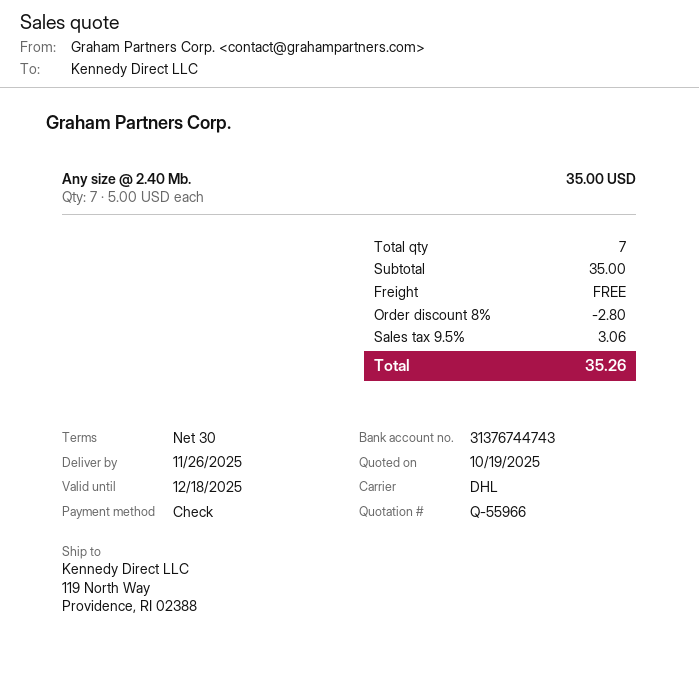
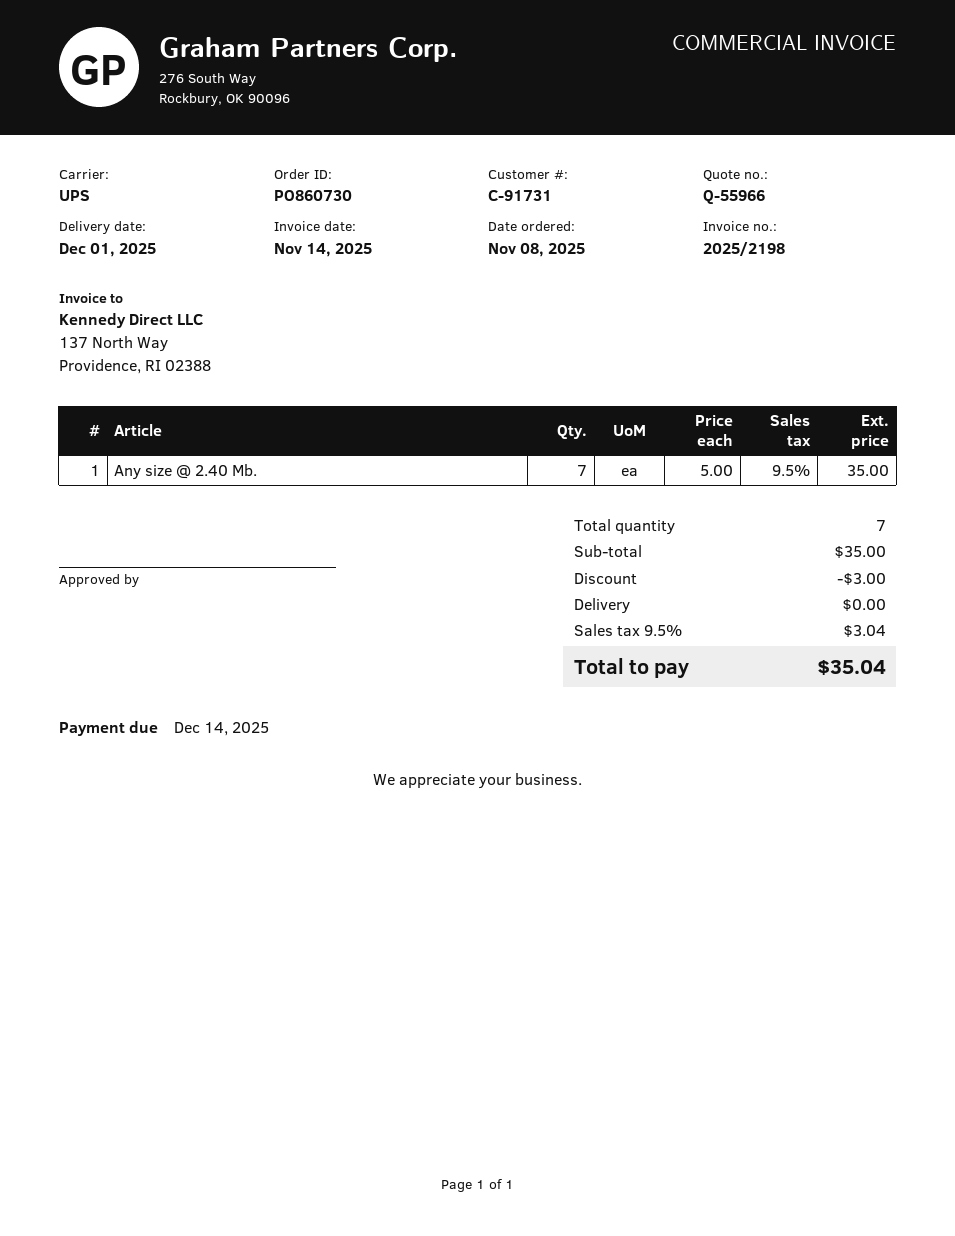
delivery date: 2025-11-26 -> 2025-12-01
shipping method: DHL -> UPS
discount: 2.80 -> 3.00
tax: 9.5% = 3.06 -> 9.5% = 3.04
total: 35.26 -> 35.04

